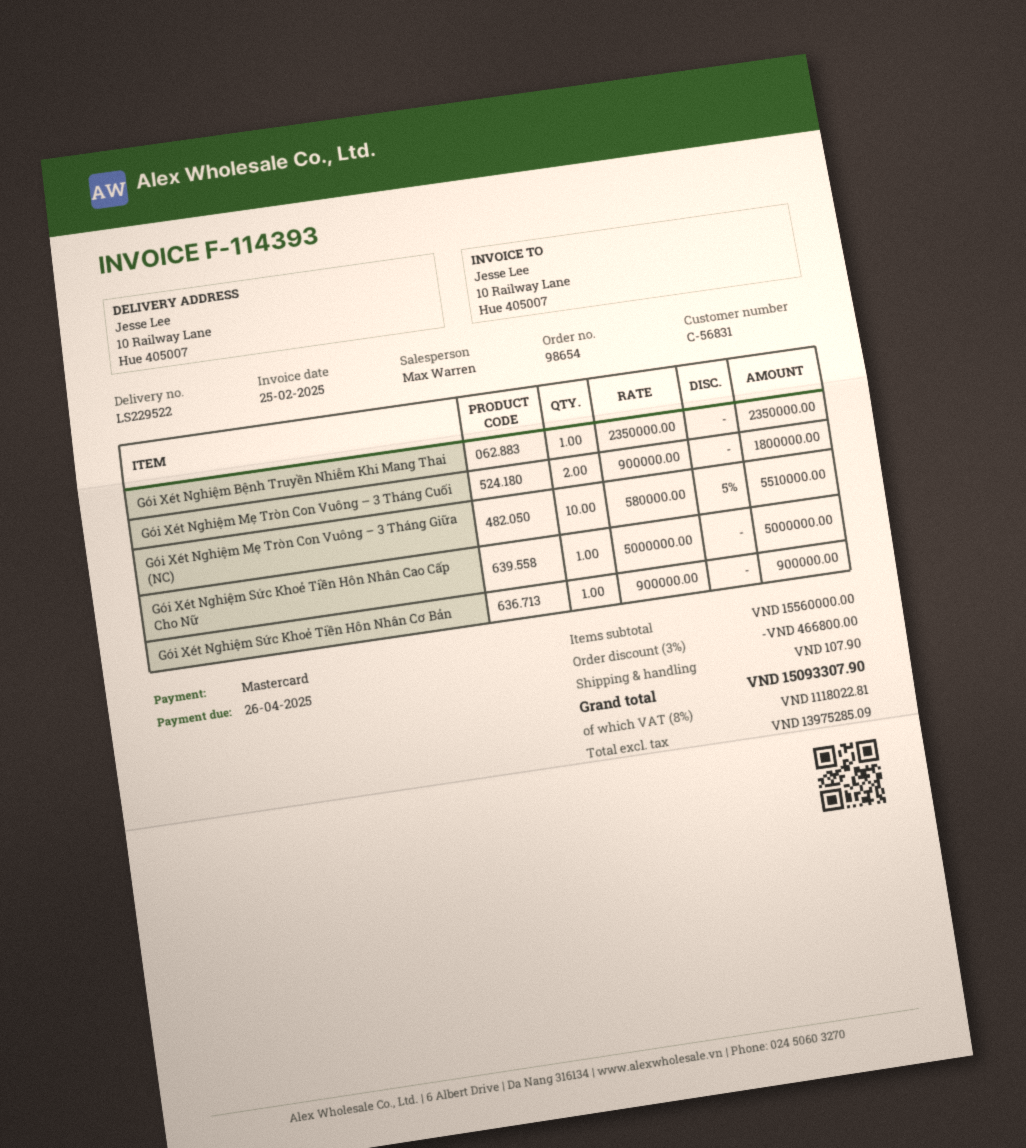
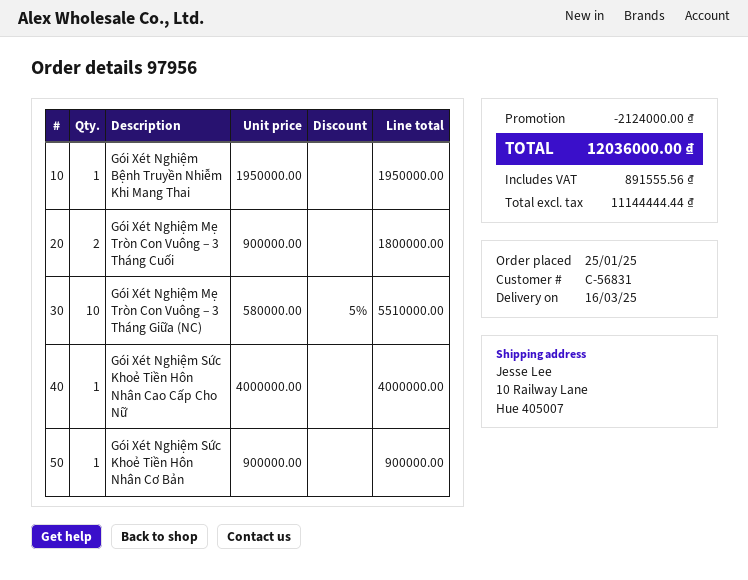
order number: 98654 -> 97956
Gói Xét Nghiệm Bệnh Truyền Nhiễm Khi Mang Thai: 1 x 2350000.00 = 2350000.00 -> 1 x 1950000.00 = 1950000.00
Gói Xét Nghiệm Sức Khoẻ Tiền Hôn Nhân Cao Cấp Cho Nữ: 1 x 5000000.00 = 5000000.00 -> 1 x 4000000.00 = 4000000.00
discount: 466800.00 -> 2124000.00
shipping: 107.90 -> none
net: 13975285.09 -> 11144444.44
tax: 1118022.81 -> 891555.56
total: 15093307.90 -> 12036000.00

